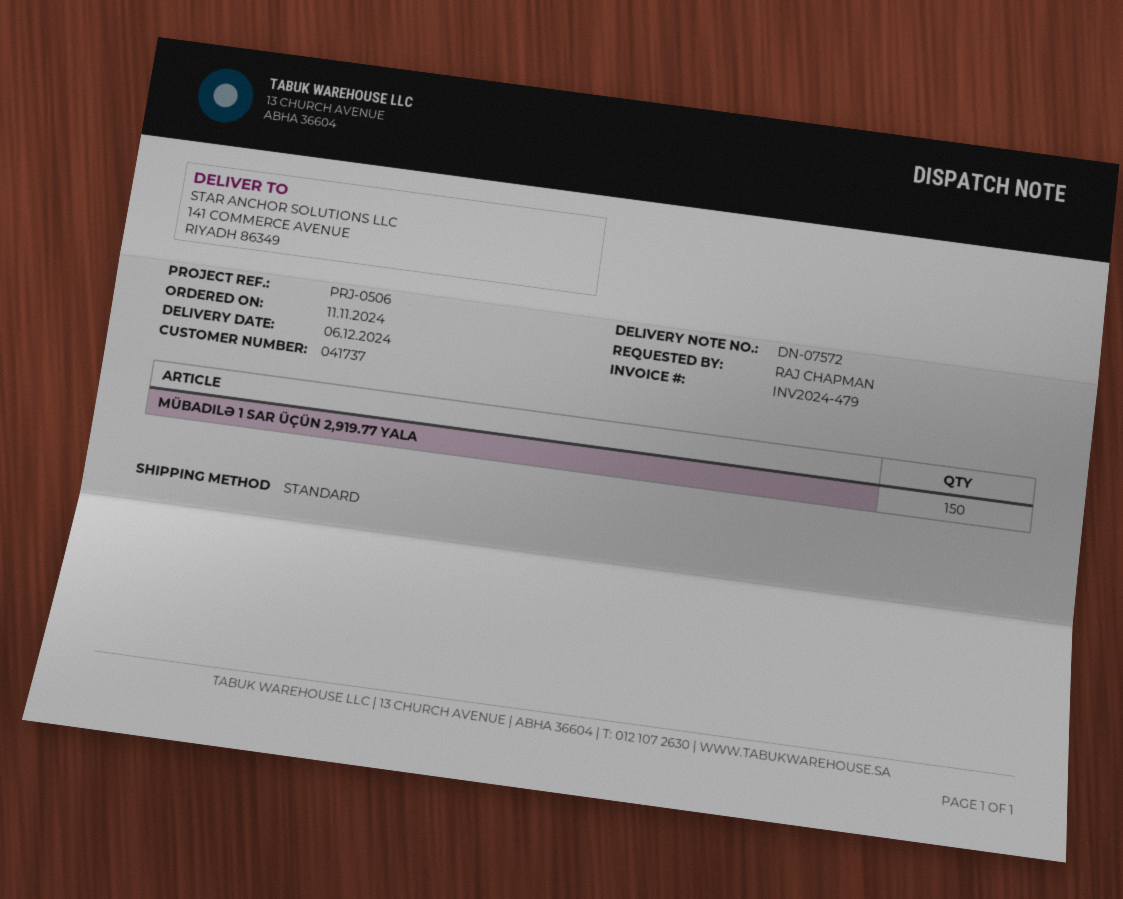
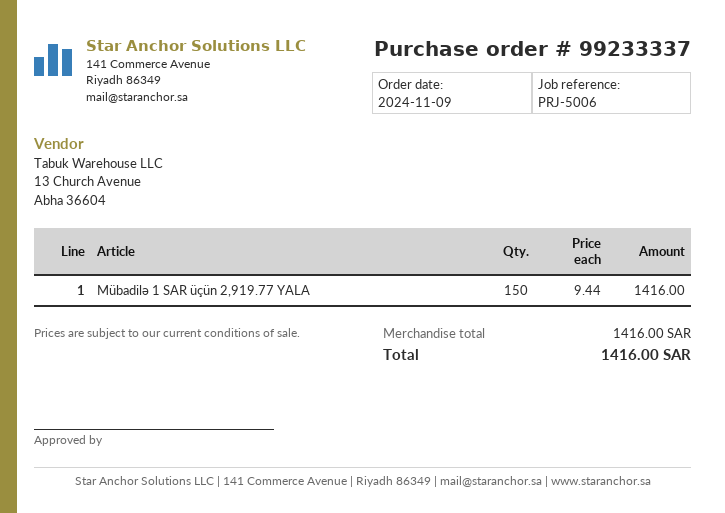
order date: 2024-11-11 -> 2024-11-09
reference: PRJ-0506 -> PRJ-5006

